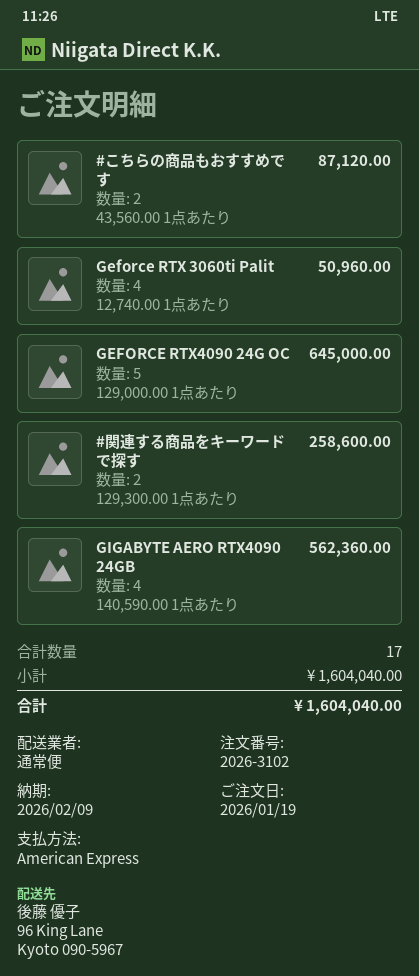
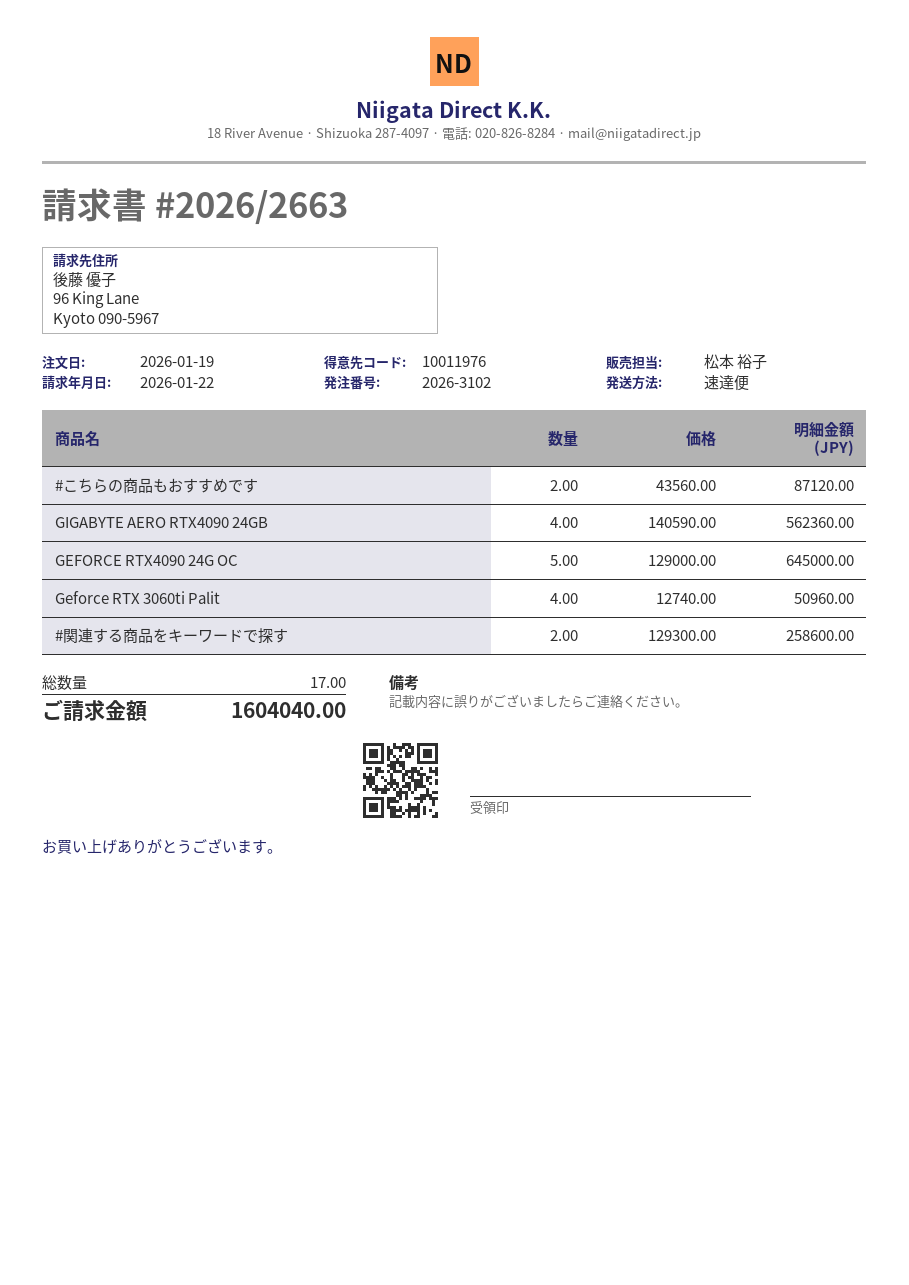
shipping method: standard -> express

